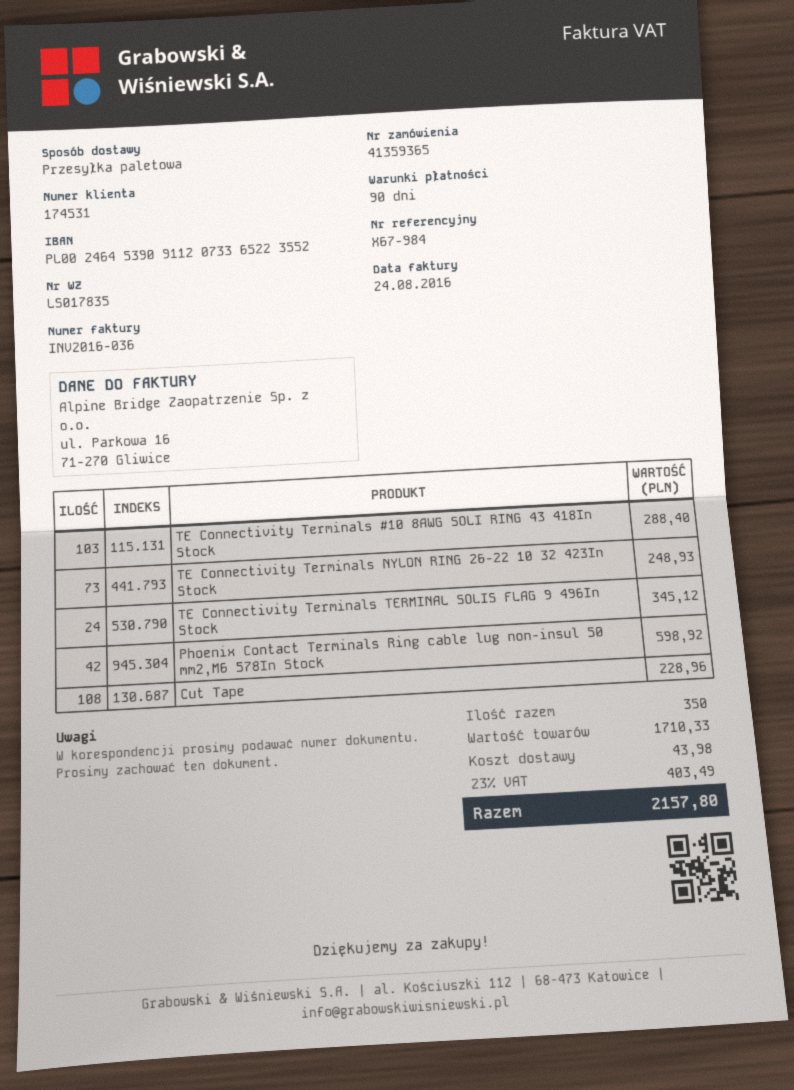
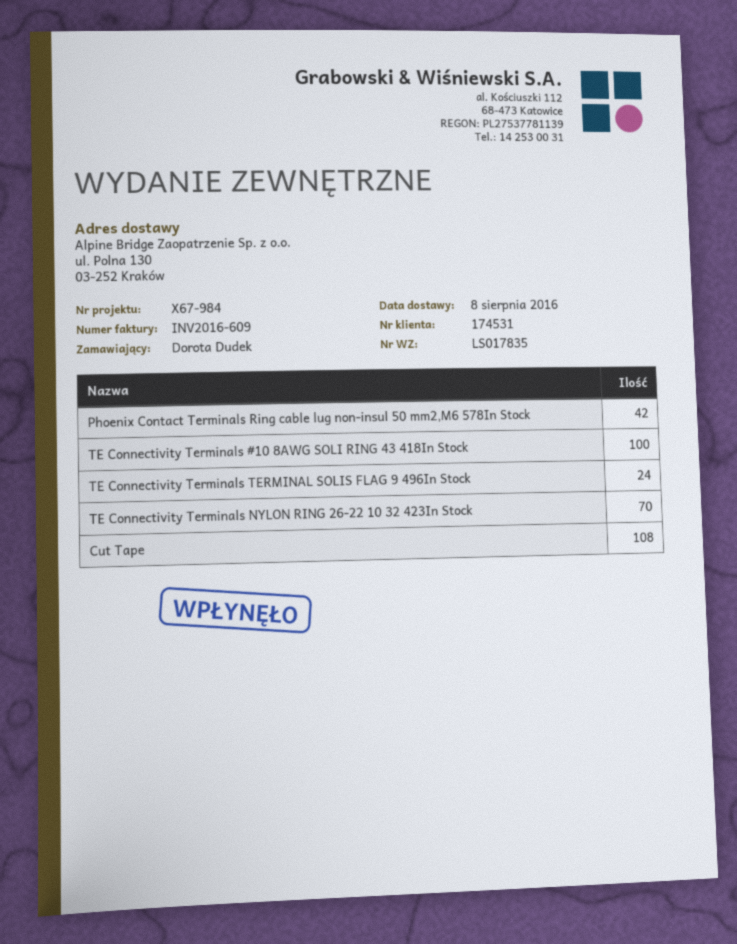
invoice number: INV2016-036 -> INV2016-609
TE Connectivity Terminals #10 8AWG SOLI RING 43 418In Stock: 103 -> 100
TE Connectivity Terminals NYLON RING 26-22 10 32 423In Stock: 73 -> 70

